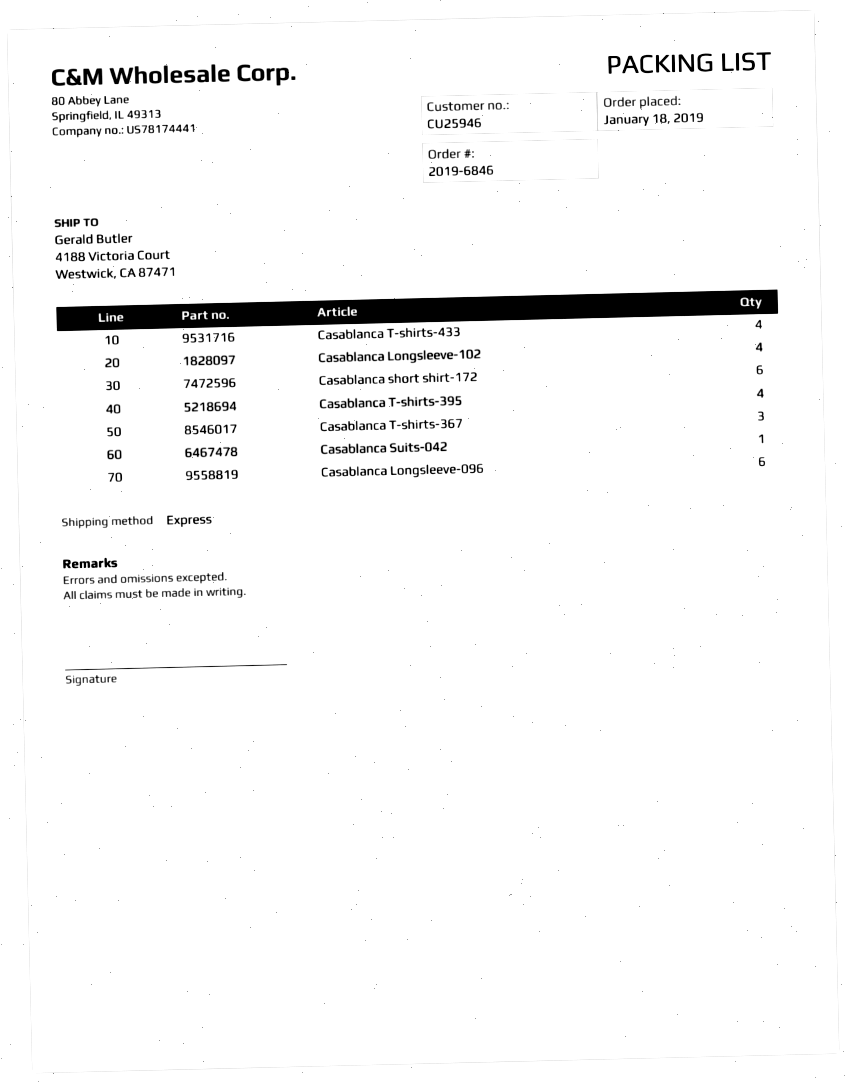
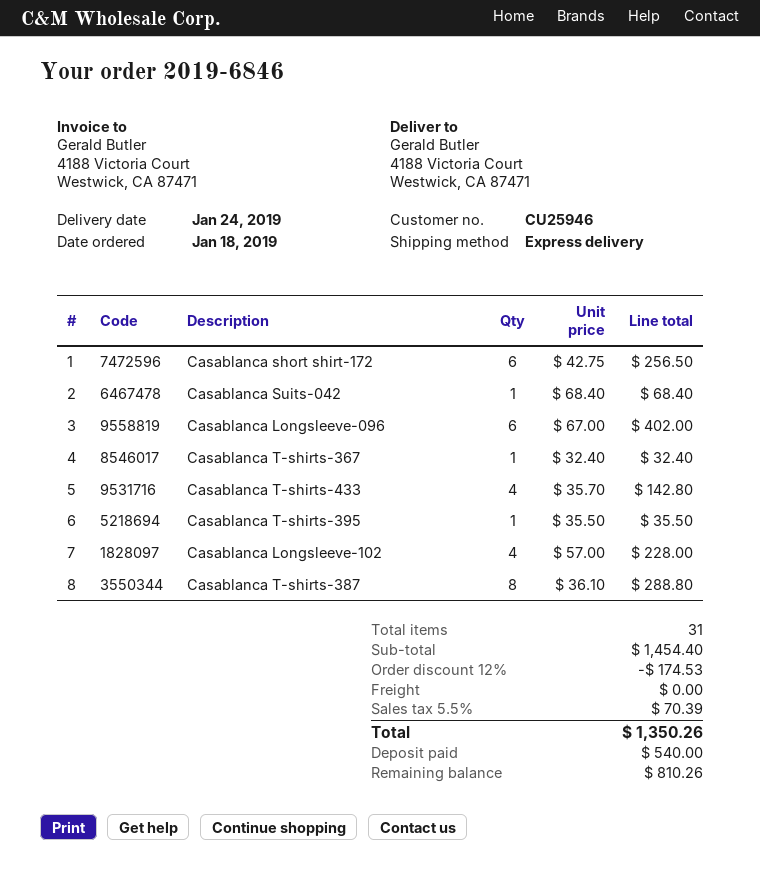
Casablanca T-shirts-395: 4 -> 1
Casablanca T-shirts-367: 3 -> 1
Casablanca T-shirts-387: none -> 8

